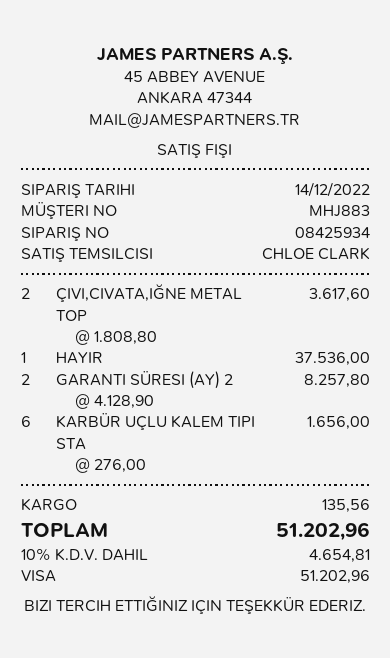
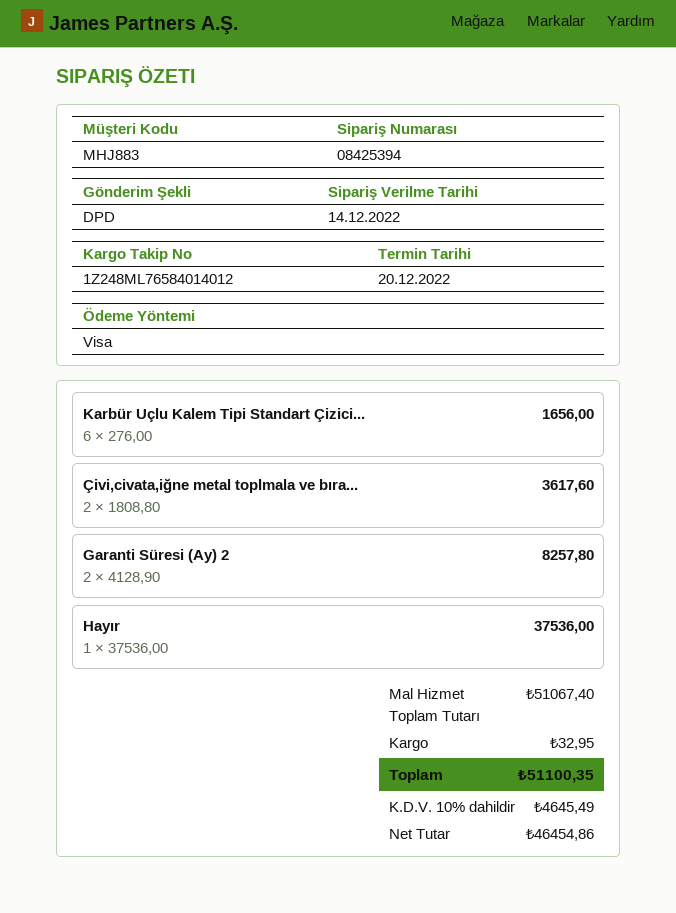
order number: 08425934 -> 08425394
shipping: 135.56 -> 32.95
tax: 10% = 4654.81 -> 10% = 4645.49
total: 51202.96 -> 51100.35

